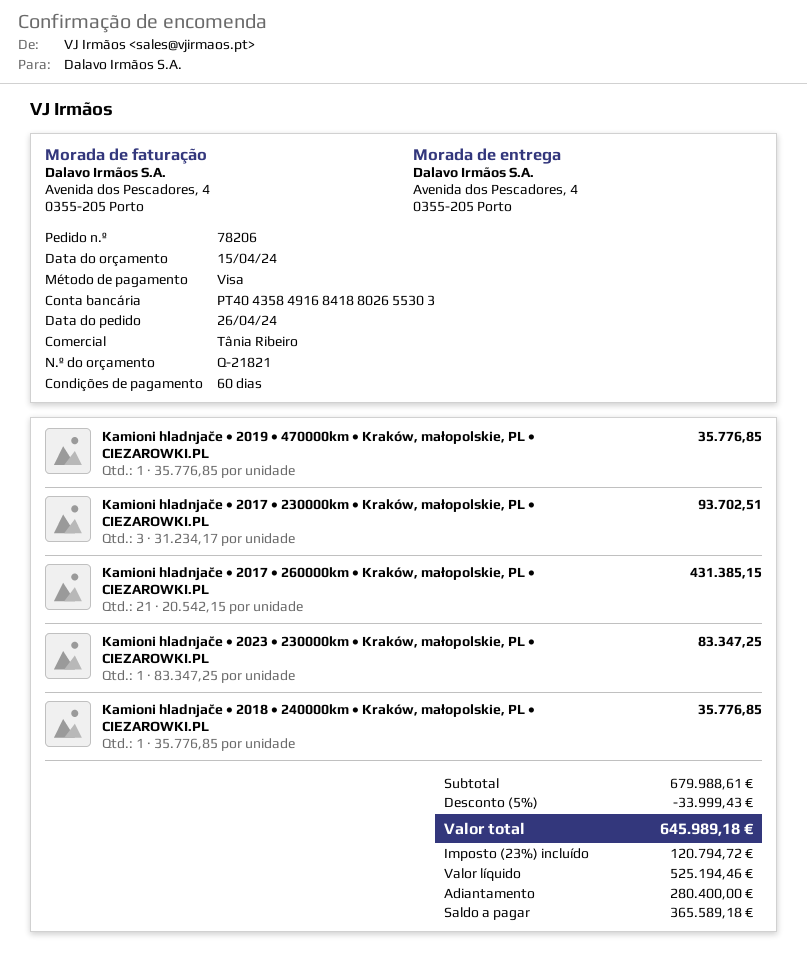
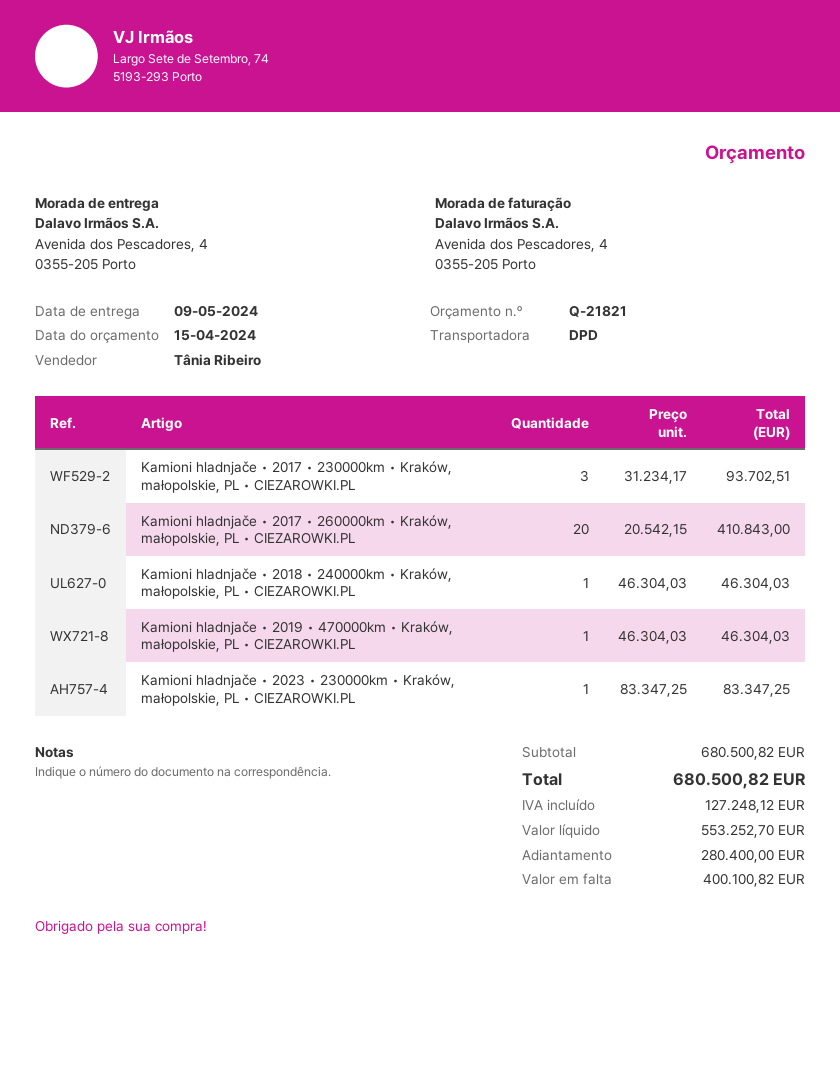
Kamioni hladnjače • 2019 • 470000km • Kraków, małopolskie, PL • CIEZAROWKI.PL: 1 x 35776.85 = 35776.85 -> 1 x 46304.03 = 46304.03
Kamioni hladnjače • 2017 • 260000km • Kraków, małopolskie, PL • CIEZAROWKI.PL: 21 x 20542.15 = 431385.15 -> 20 x 20542.15 = 410843.00
Kamioni hladnjače • 2018 • 240000km • Kraków, małopolskie, PL • CIEZAROWKI.PL: 1 x 35776.85 = 35776.85 -> 1 x 46304.03 = 46304.03
subtotal: 679988.61 -> 680500.82
discount: 5% = 33999.43 -> none
net: 525194.46 -> 553252.70
tax: 120794.72 -> 127248.12
total: 645989.18 -> 680500.82
balance: 365589.18 -> 400100.82

